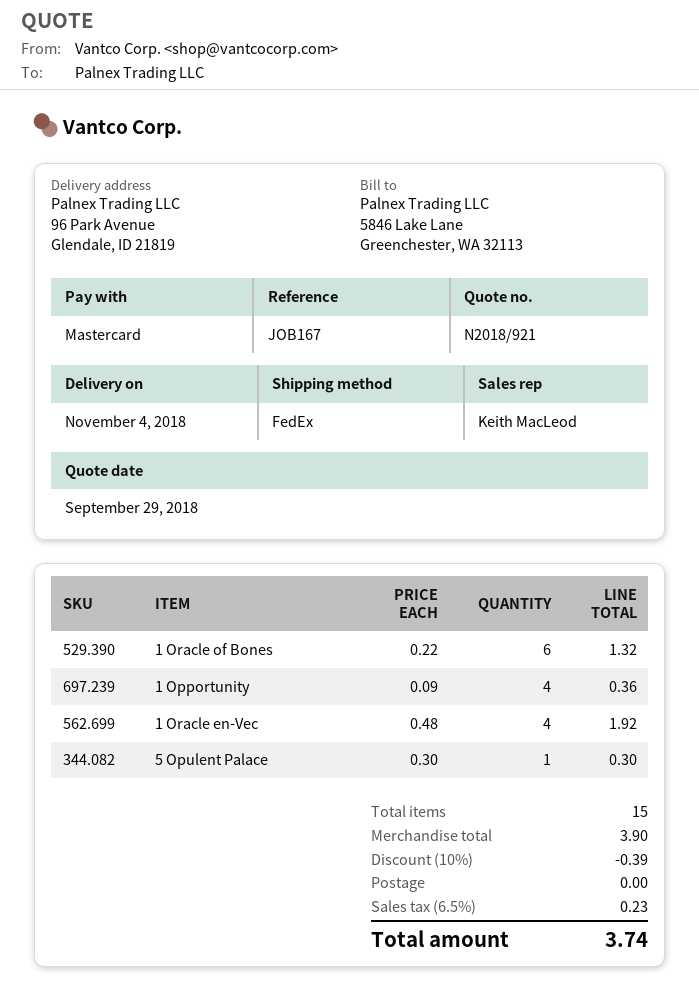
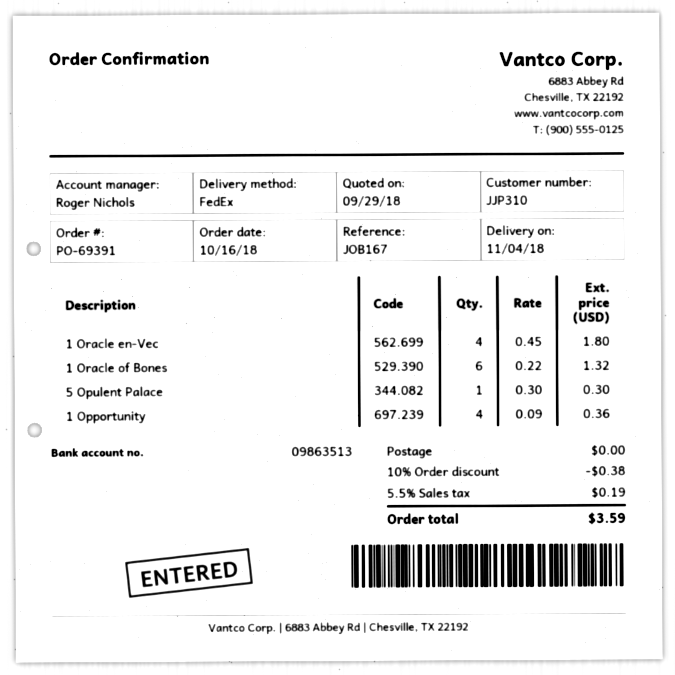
sales rep: Keith MacLeod -> Roger Nichols
1 Oracle en-Vec: 4 x 0.48 = 1.92 -> 4 x 0.45 = 1.80
discount: 10% = 0.39 -> 10% = 0.38
tax: 6.5% = 0.23 -> 5.5% = 0.19
total: 3.74 -> 3.59

